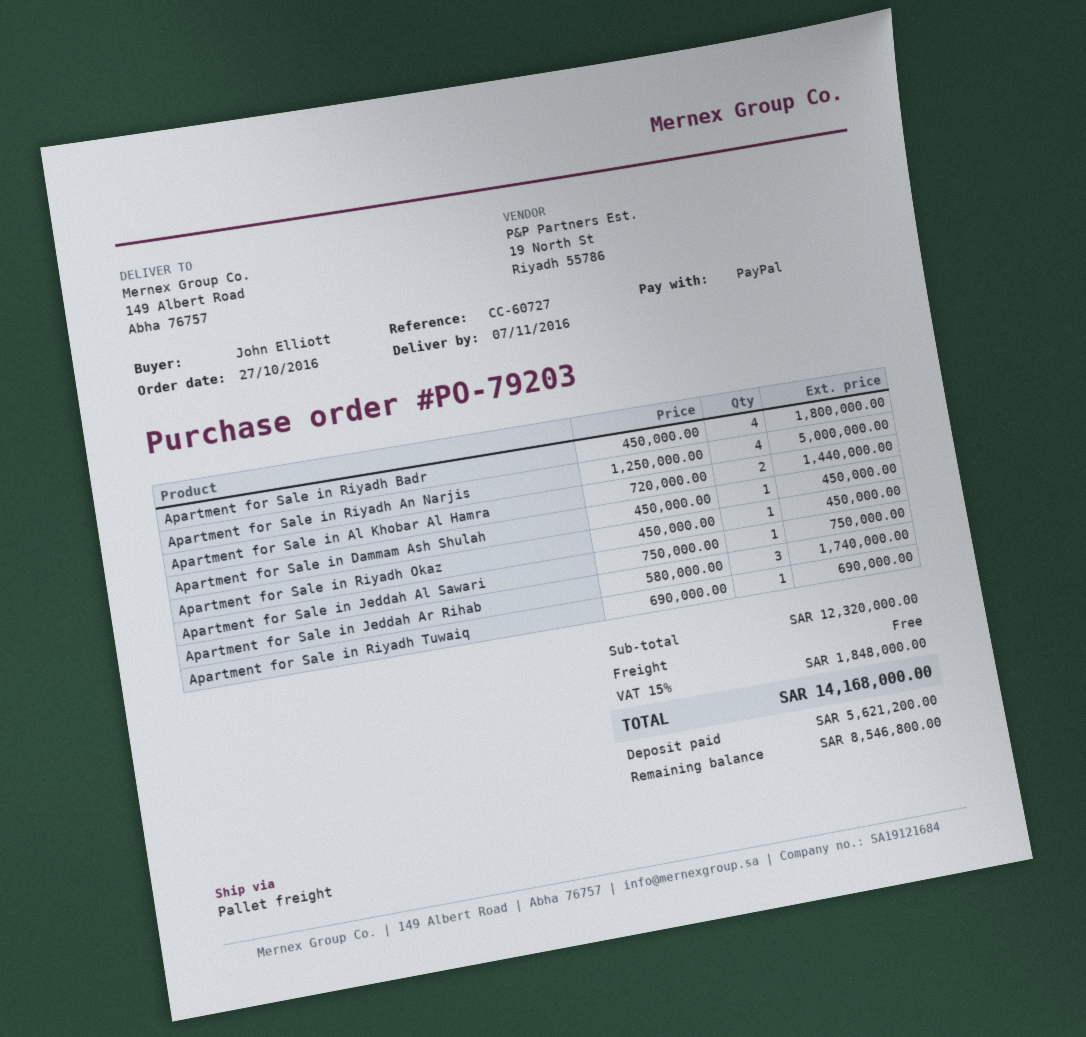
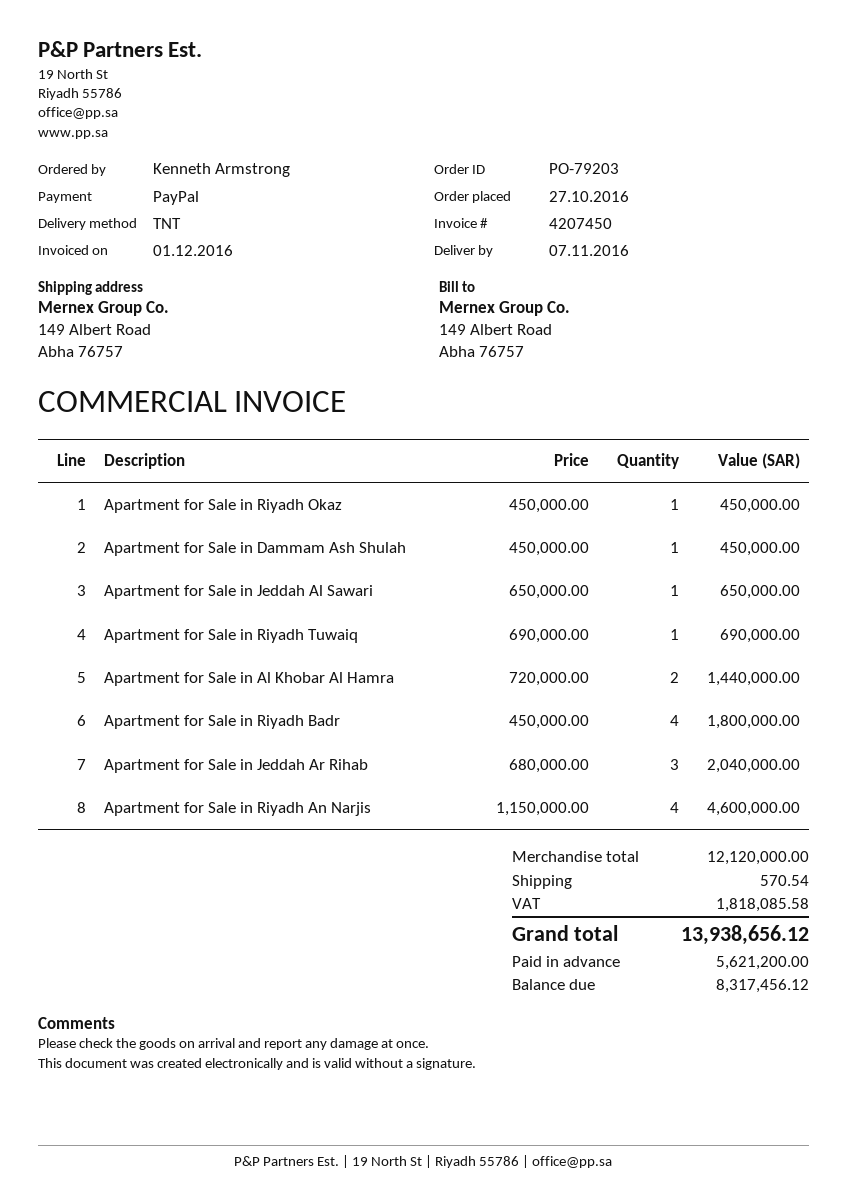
ordered by: John Elliott -> Kenneth Armstrong
shipping method: pallet freight -> TNT
Apartment for Sale in Riyadh An Narjis: 4 x 1250000.00 = 5000000.00 -> 4 x 1150000.00 = 4600000.00
Apartment for Sale in Jeddah Al Sawari: 1 x 750000.00 = 750000.00 -> 1 x 650000.00 = 650000.00
Apartment for Sale in Jeddah Ar Rihab: 3 x 580000.00 = 1740000.00 -> 3 x 680000.00 = 2040000.00
subtotal: 12320000.00 -> 12120000.00
shipping: 0.00 -> 570.54
tax: 1848000.00 -> 1818085.58
total: 14168000.00 -> 13938656.12
balance: 8546800.00 -> 8317456.12

